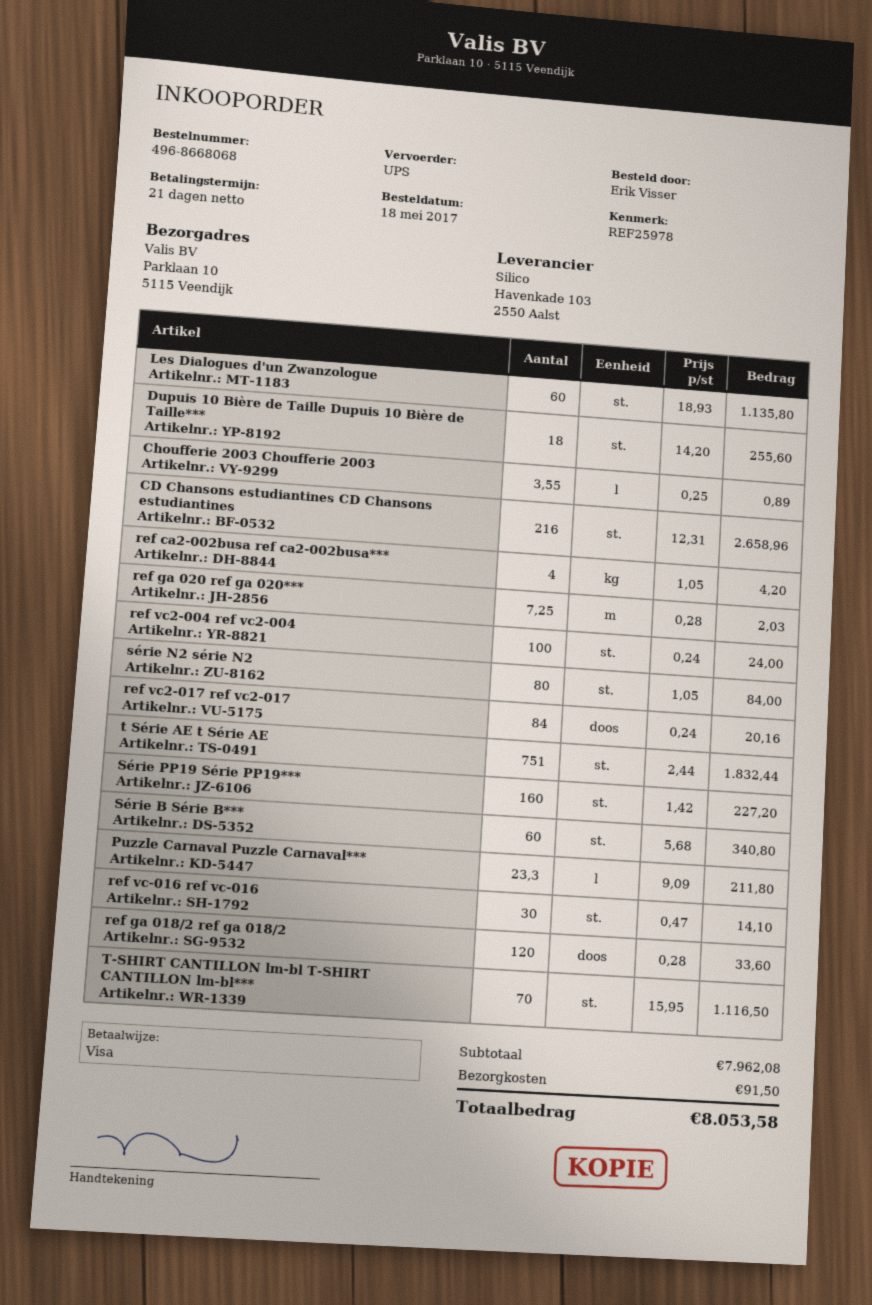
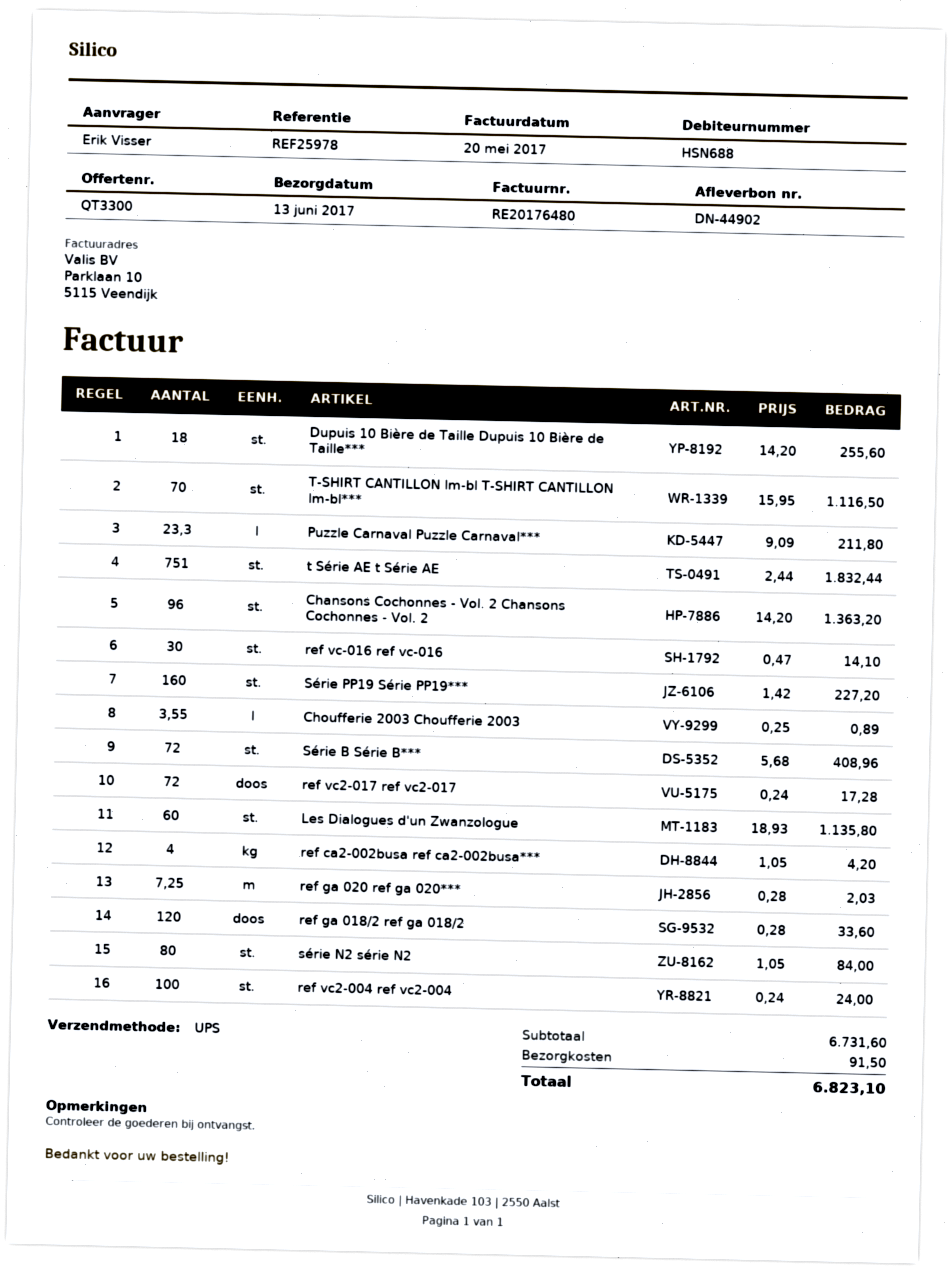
CD Chansons estudiantines CD Chansons estudiantines: 216 x 12.31 = 2658.96 -> none
ref vc2-017 ref vc2-017: 84 x 0.24 = 20.16 -> 72 x 0.24 = 17.28
Série B Série B***: 60 x 5.68 = 340.80 -> 72 x 5.68 = 408.96
Chansons Cochonnes - Vol. 2 Chansons Cochonnes - Vol. 2: none -> 96 x 14.20 = 1363.20
subtotal: 7962.08 -> 6731.60
total: 8053.58 -> 6823.10

